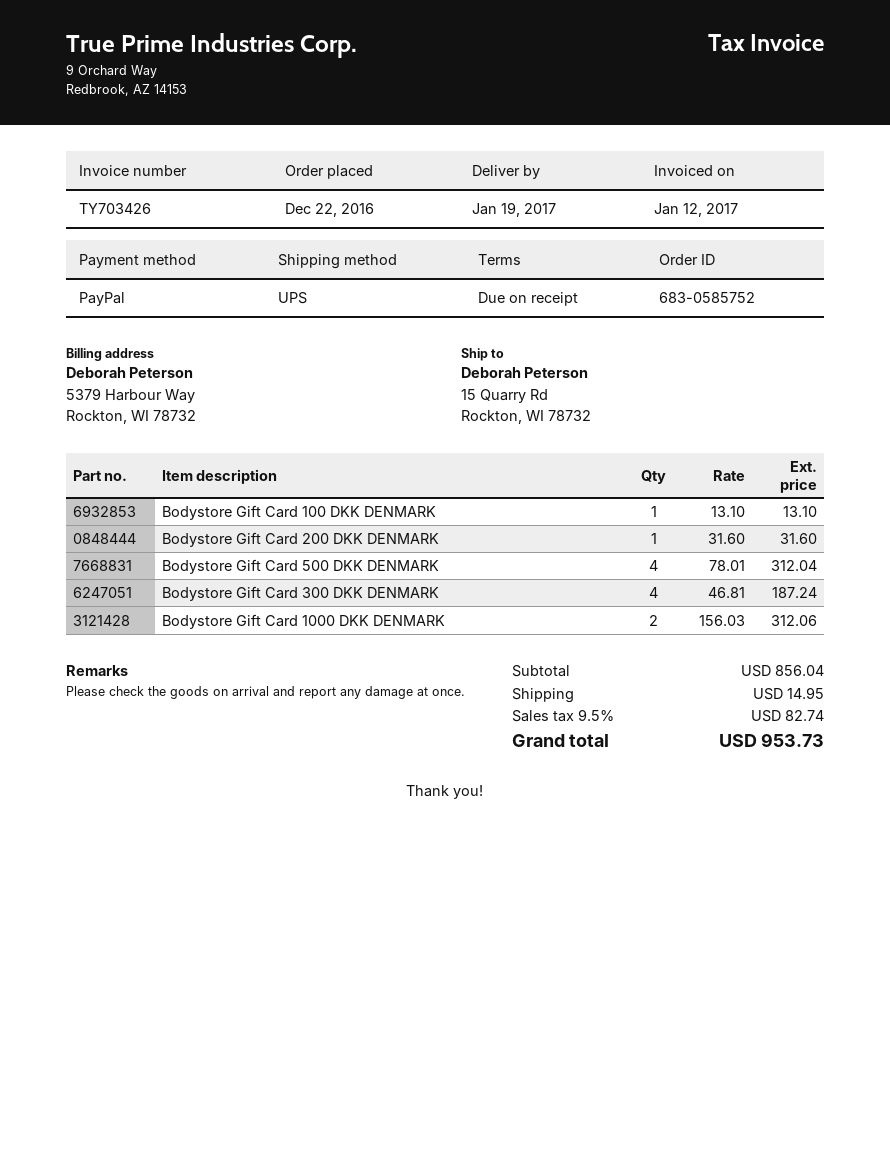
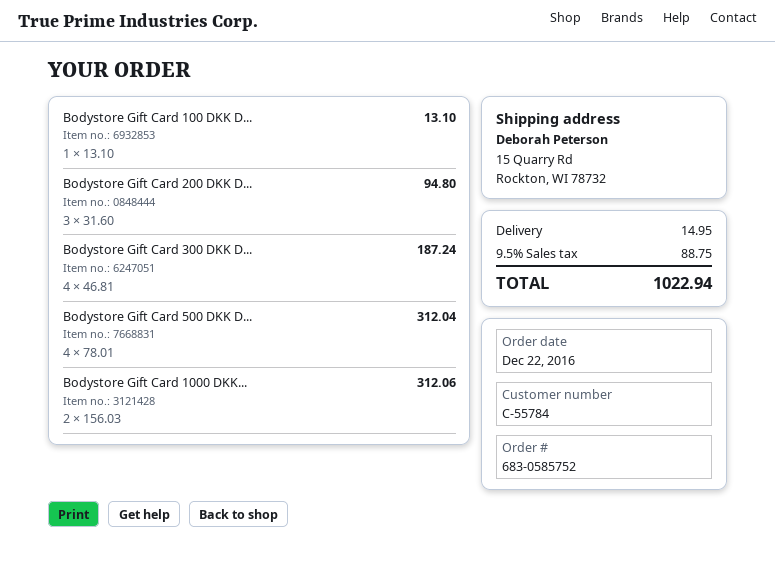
Bodystore Gift Card 200 DKK DENMARK: 1 x 31.60 = 31.60 -> 3 x 31.60 = 94.80
tax: 9.5% = 82.74 -> 9.5% = 88.75
total: 953.73 -> 1022.94

